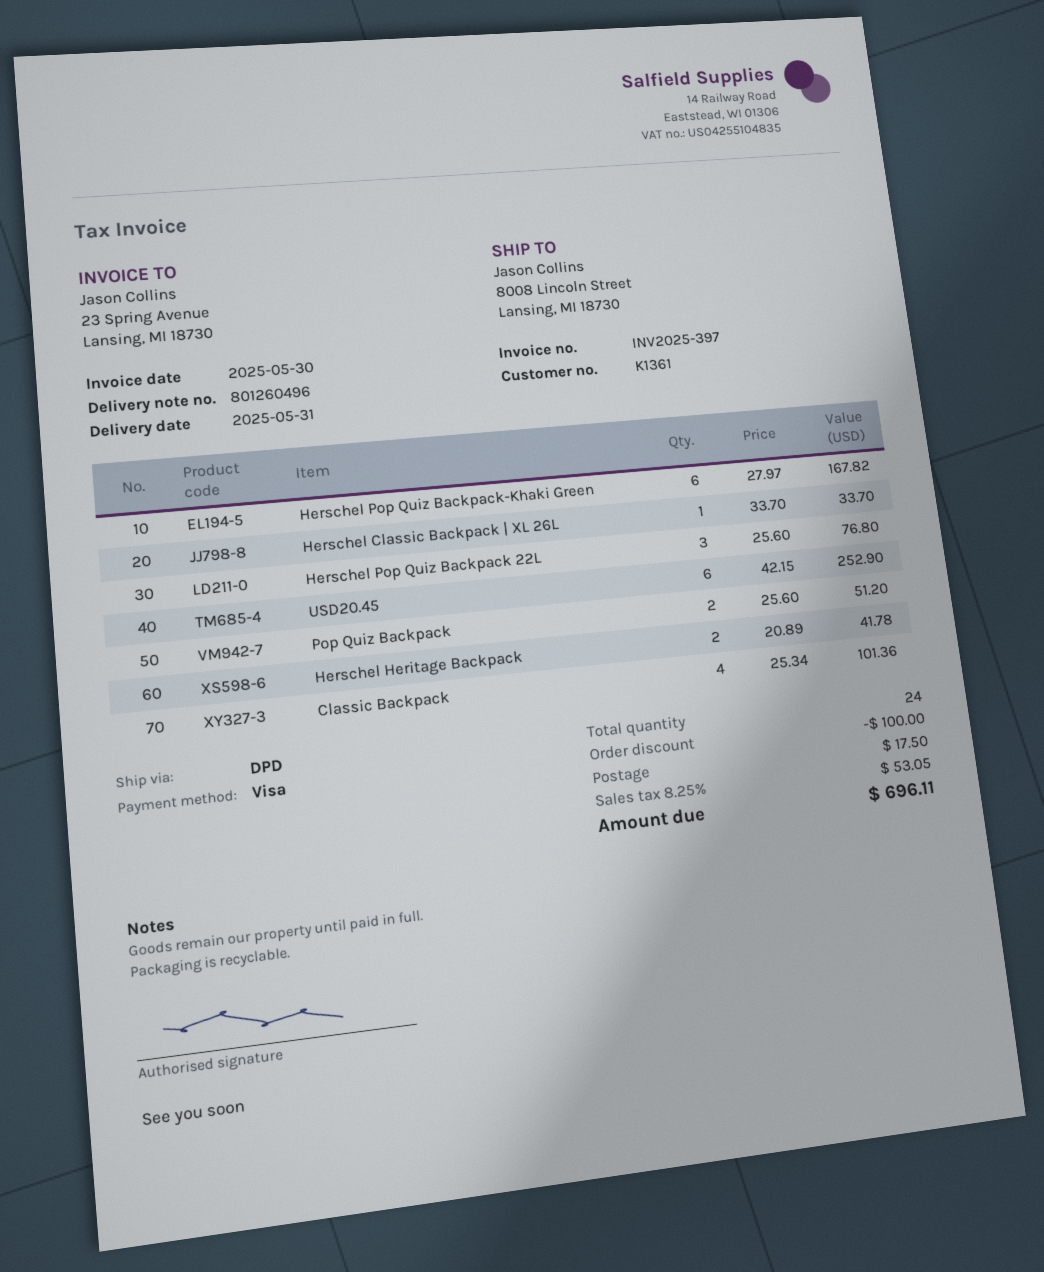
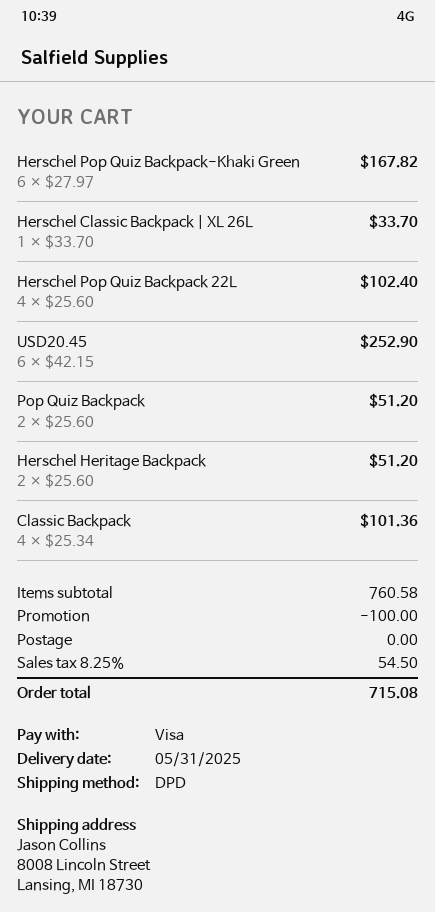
Herschel Pop Quiz Backpack 22L: 3 x 25.60 = 76.80 -> 4 x 25.60 = 102.40
Herschel Heritage Backpack: 2 x 20.89 = 41.78 -> 2 x 25.60 = 51.20
shipping: 17.50 -> 0.00
tax: 8.25% = 53.05 -> 8.25% = 54.50
total: 696.11 -> 715.08

